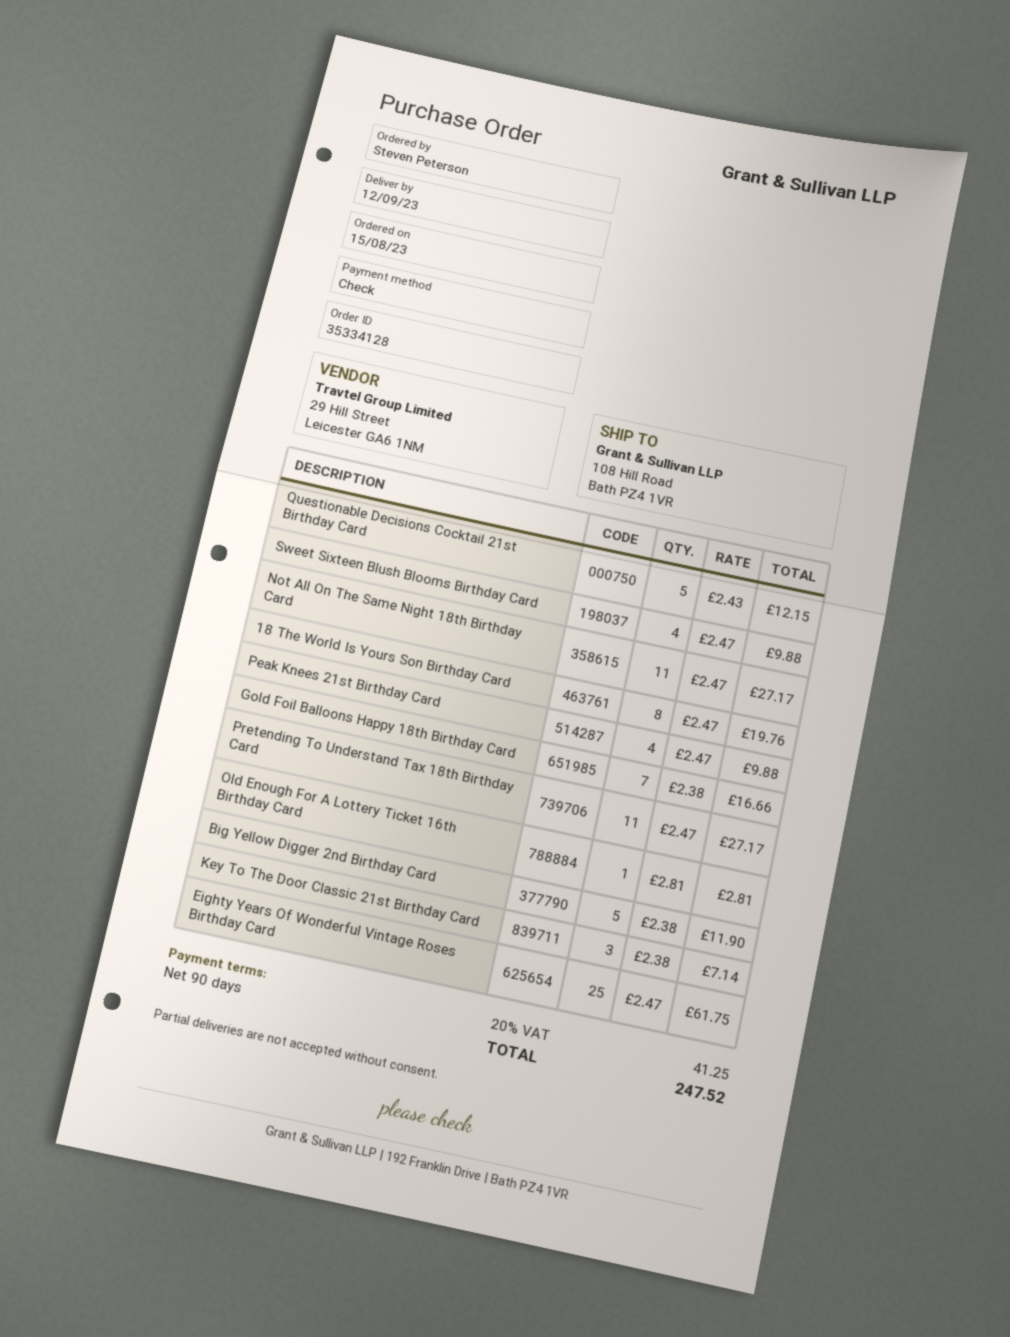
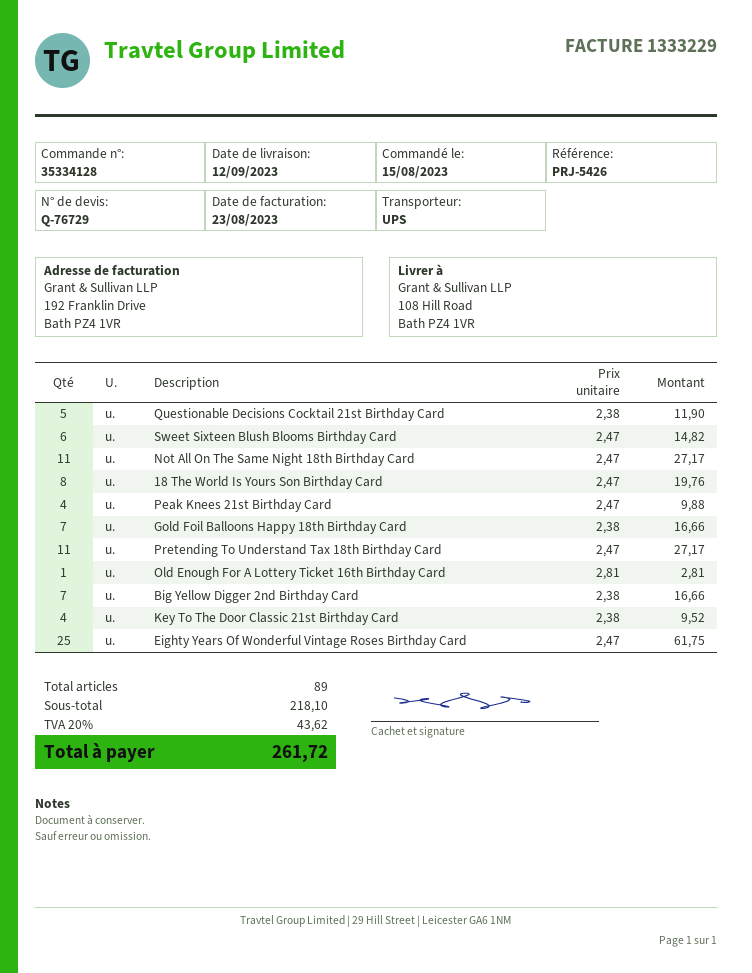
Questionable Decisions Cocktail 21st Birthday Card: 5 x 2.43 = 12.15 -> 5 x 2.38 = 11.90
Sweet Sixteen Blush Blooms Birthday Card: 4 x 2.47 = 9.88 -> 6 x 2.47 = 14.82
Big Yellow Digger 2nd Birthday Card: 5 x 2.38 = 11.90 -> 7 x 2.38 = 16.66
Key To The Door Classic 21st Birthday Card: 3 x 2.38 = 7.14 -> 4 x 2.38 = 9.52
tax: 20% = 41.25 -> 20% = 43.62
total: 247.52 -> 261.72

